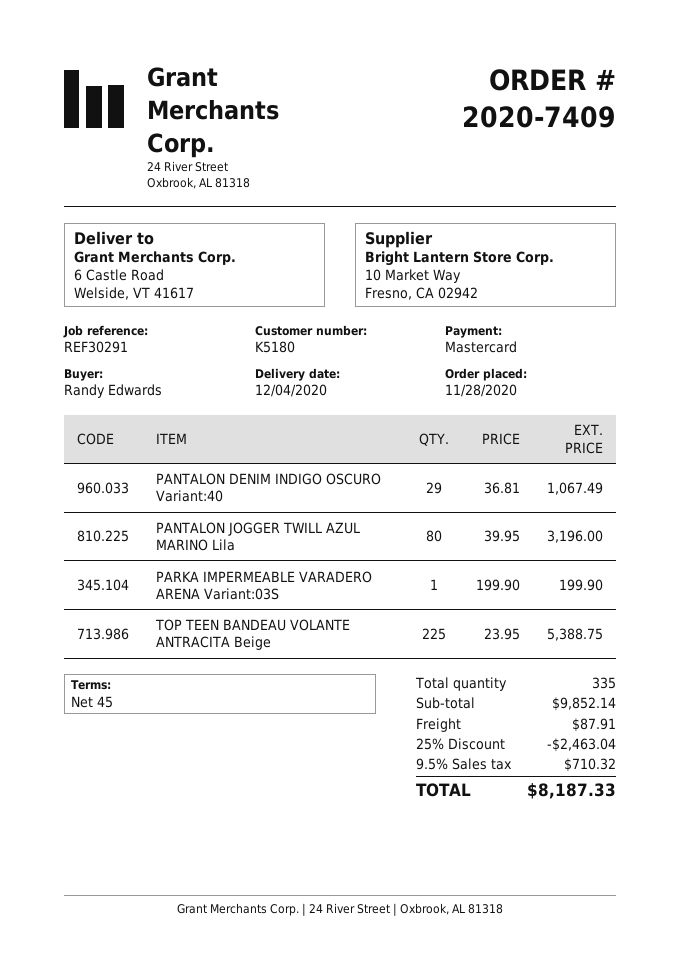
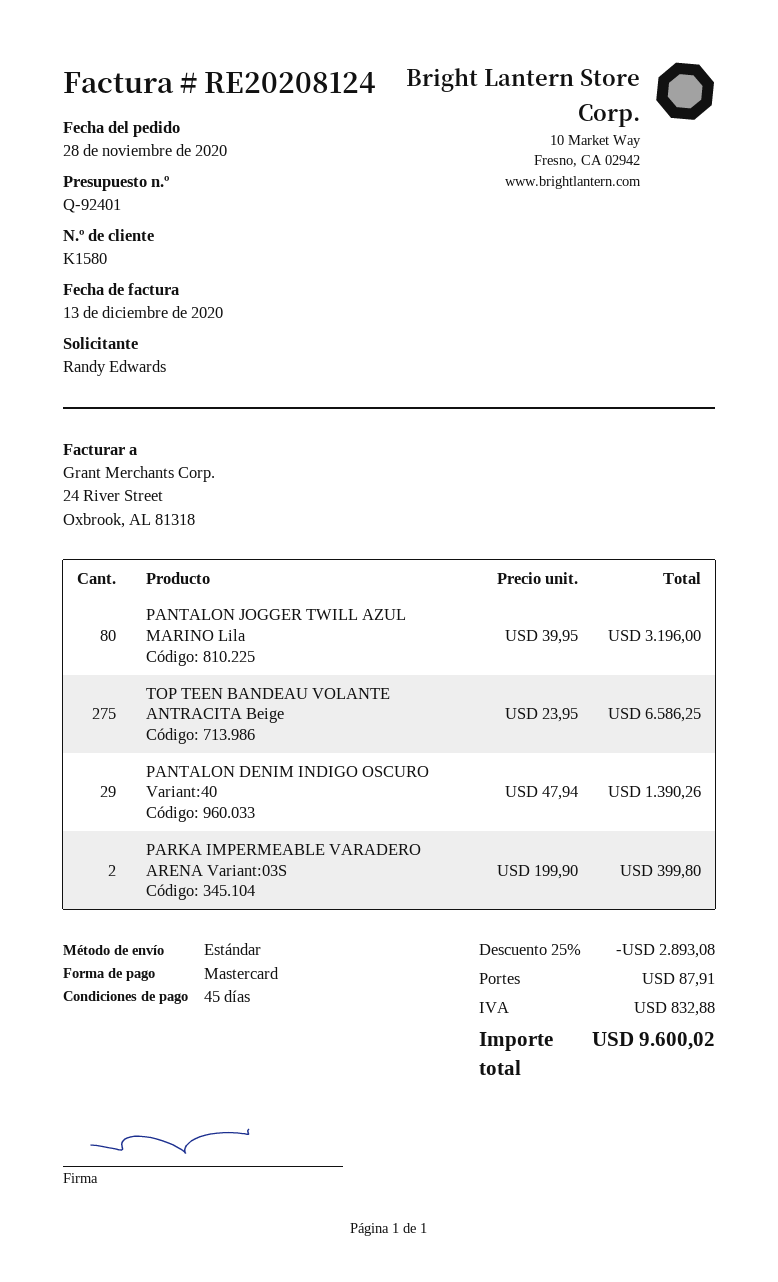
customer number: K5180 -> K1580
PANTALON DENIM INDIGO OSCURO Variant:40: 29 x 36.81 = 1067.49 -> 29 x 47.94 = 1390.26
PARKA IMPERMEABLE VARADERO ARENA Variant:03S: 1 x 199.90 = 199.90 -> 2 x 199.90 = 399.80
TOP TEEN BANDEAU VOLANTE ANTRACITA Beige: 225 x 23.95 = 5388.75 -> 275 x 23.95 = 6586.25
discount: 25% = 2463.04 -> 25% = 2893.08
tax: 710.32 -> 832.88
total: 8187.33 -> 9600.02

